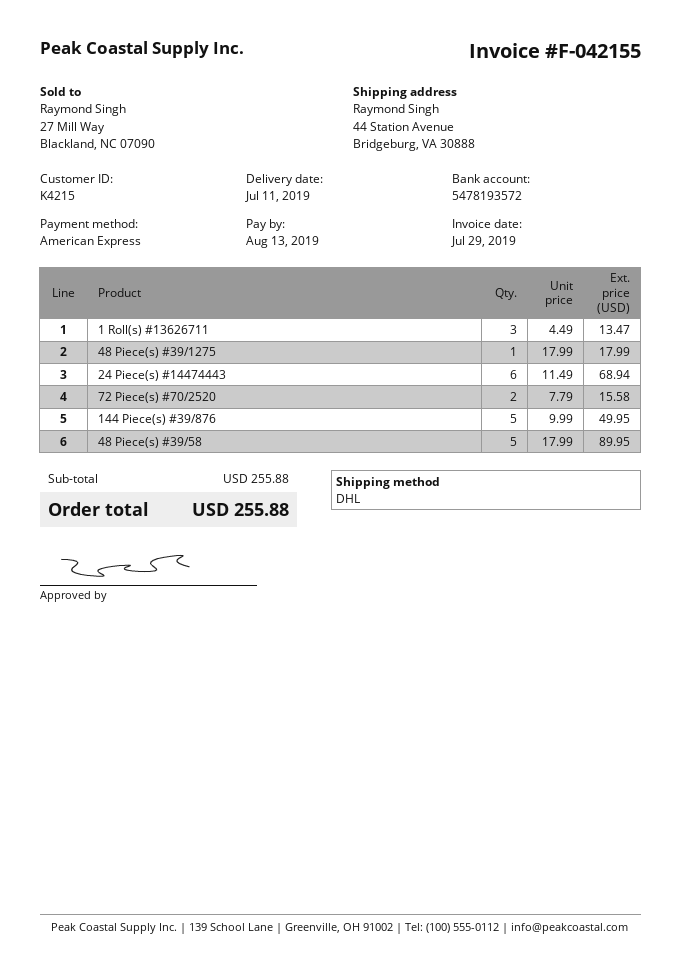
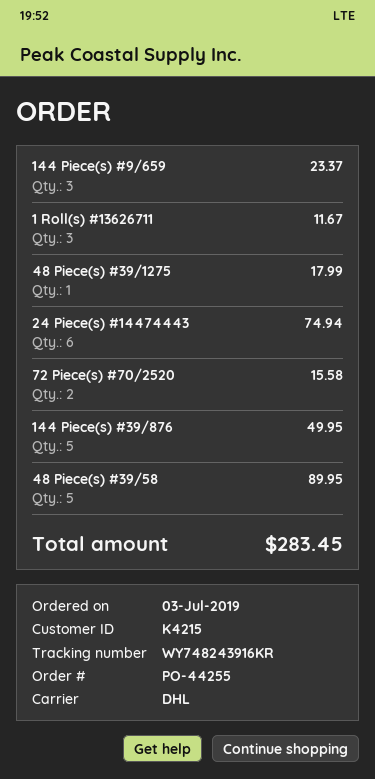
1 Roll(s) #13626711: 3 for 13.47 -> 3 for 11.67
24 Piece(s) #14474443: 6 for 68.94 -> 6 for 74.94
144 Piece(s) #9/659: none -> 3 for 23.37
total: 255.88 -> 283.45

